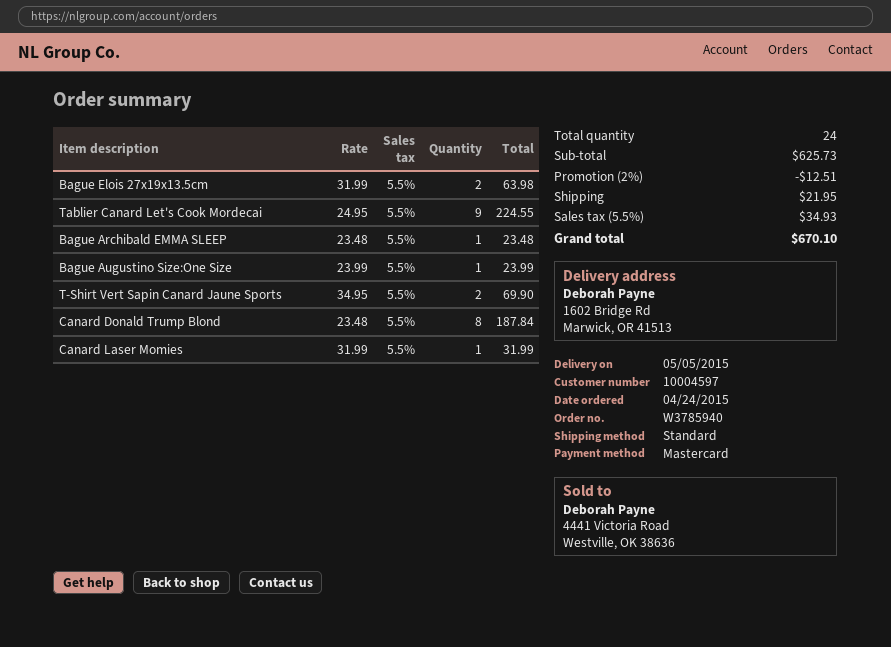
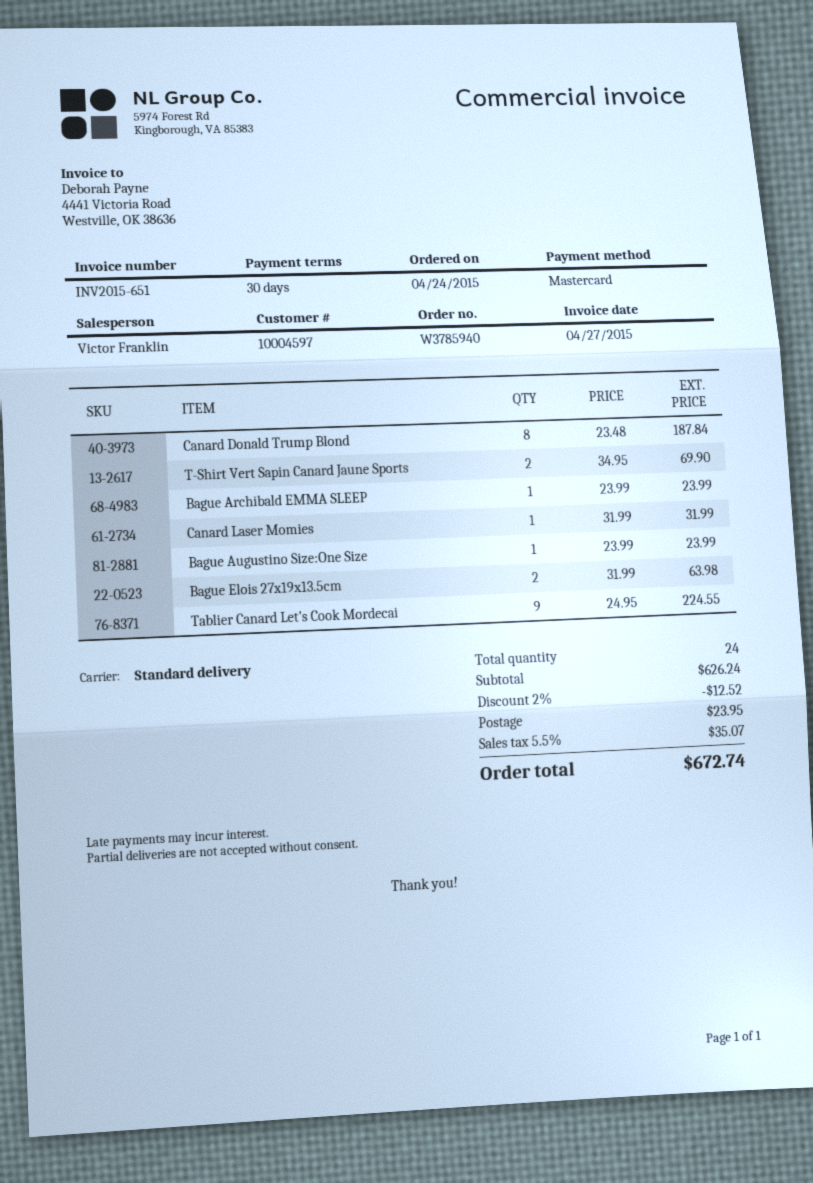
Bague Archibald EMMA SLEEP: 1 x 23.48 = 23.48 -> 1 x 23.99 = 23.99
subtotal: 625.73 -> 626.24
discount: 2% = 12.51 -> 2% = 12.52
shipping: 21.95 -> 23.95
tax: 5.5% = 34.93 -> 5.5% = 35.07
total: 670.10 -> 672.74

